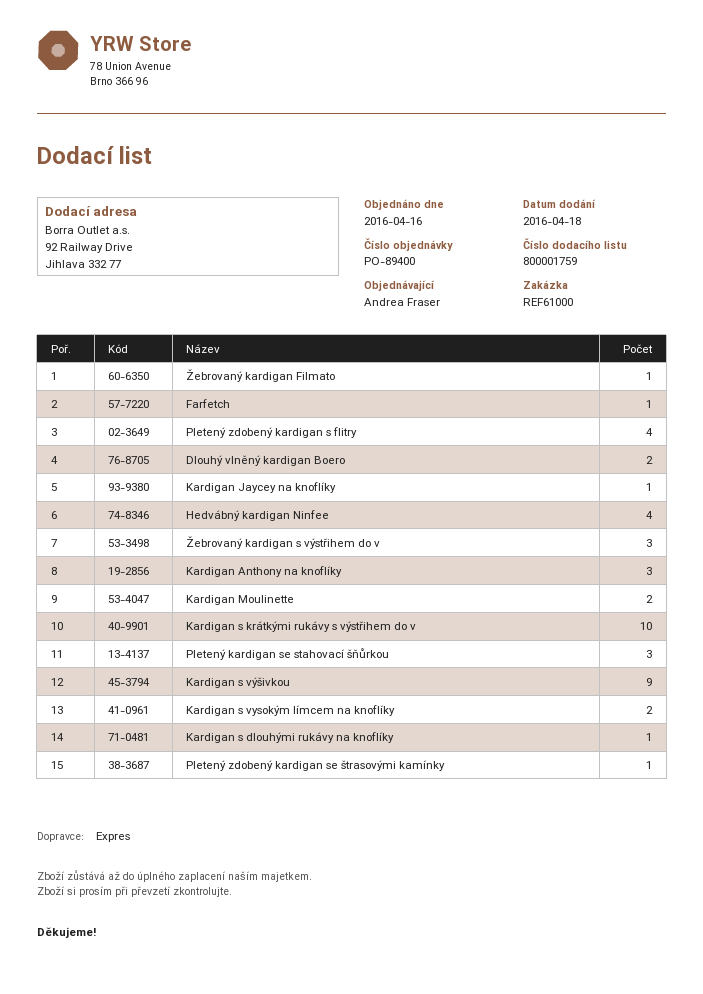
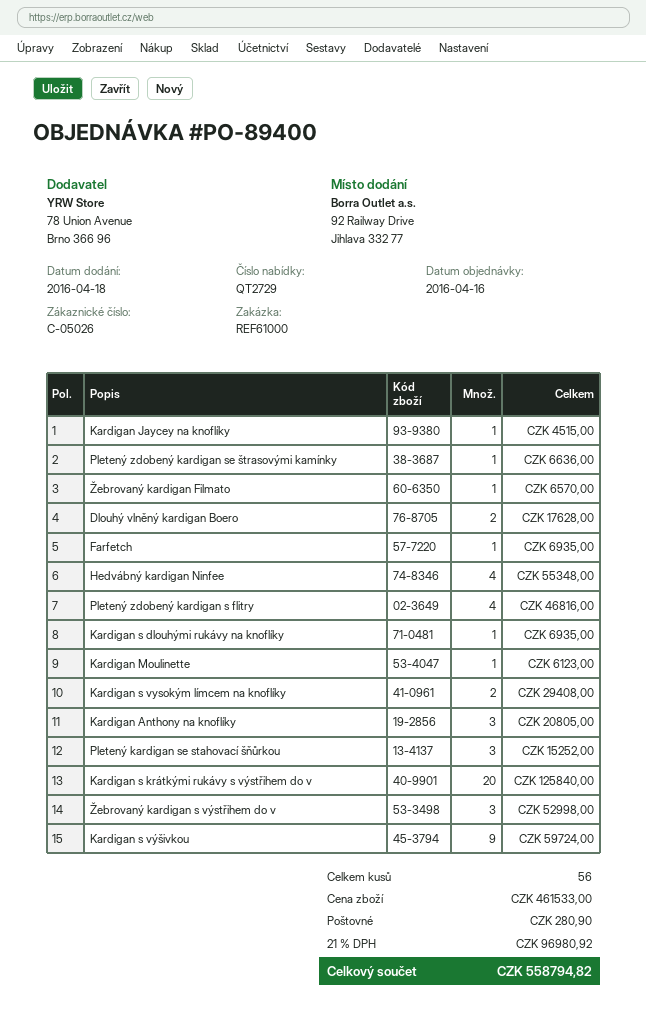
Kardigan Moulinette: 2 -> 1
Kardigan s krátkými rukávy s výstřihem do v: 10 -> 20

